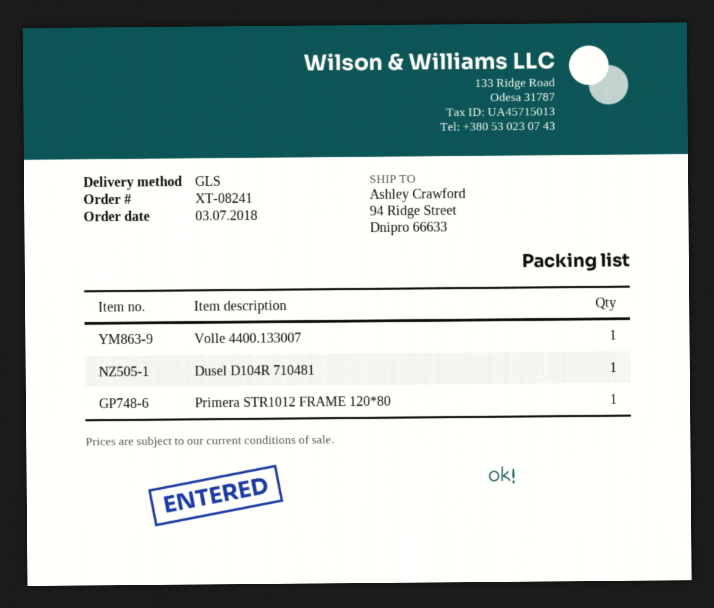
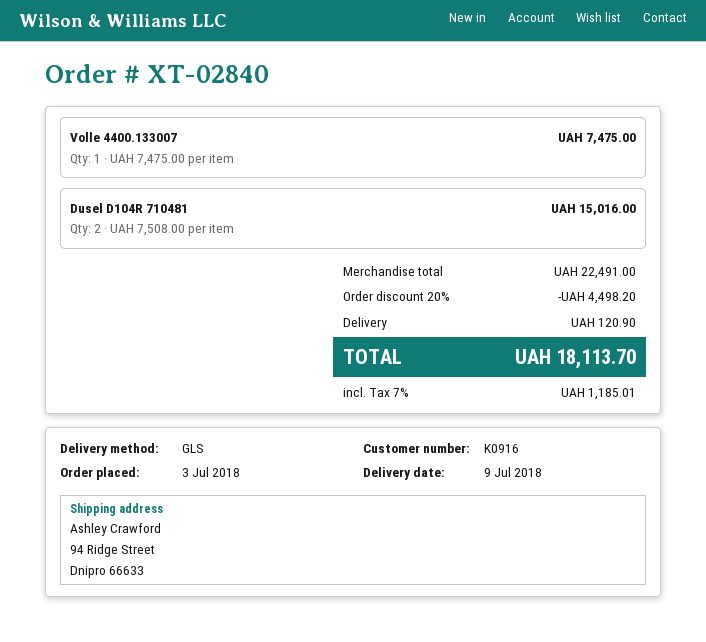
order number: XT-08241 -> XT-02840
Dusel D104R 710481: 1 -> 2
Primera STR1012 FRAME 120*80: 1 -> none

